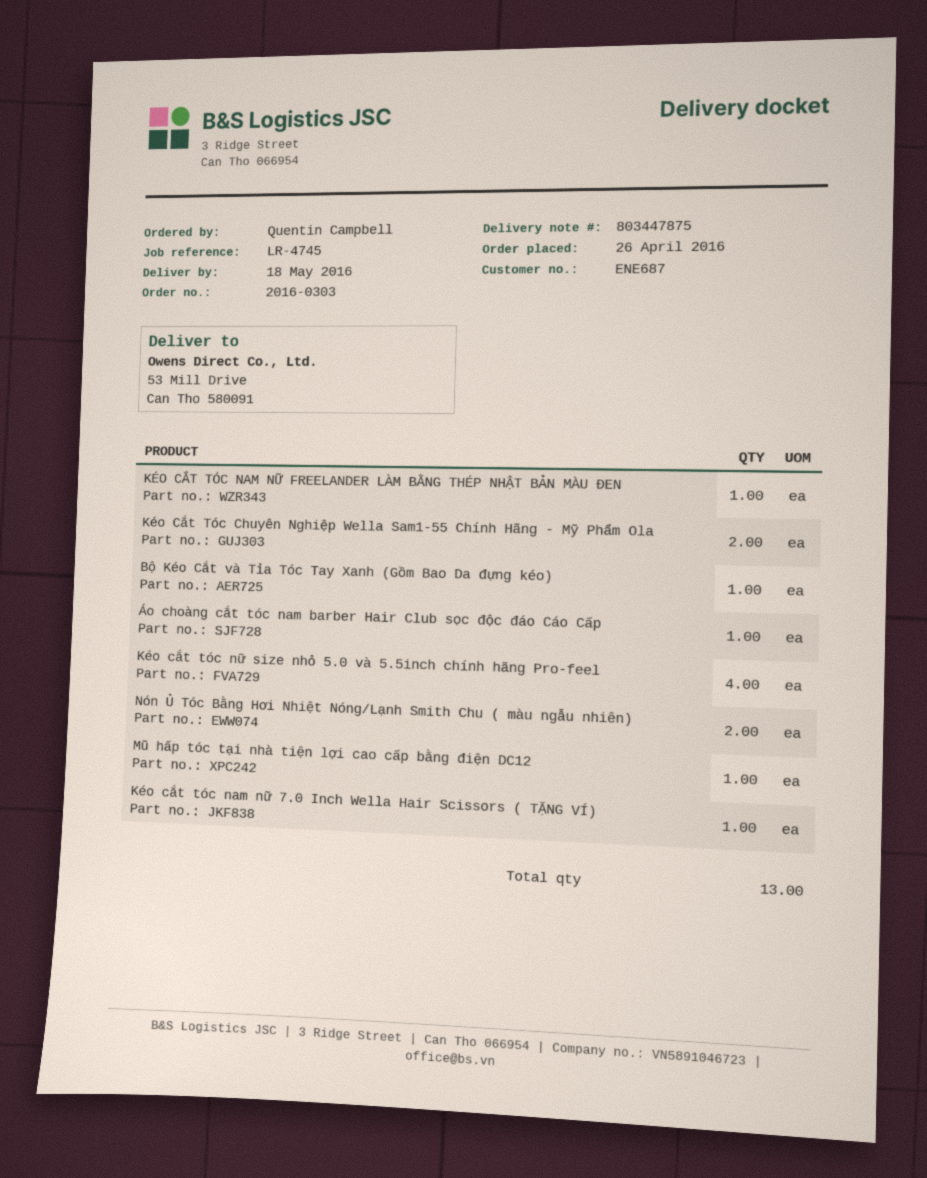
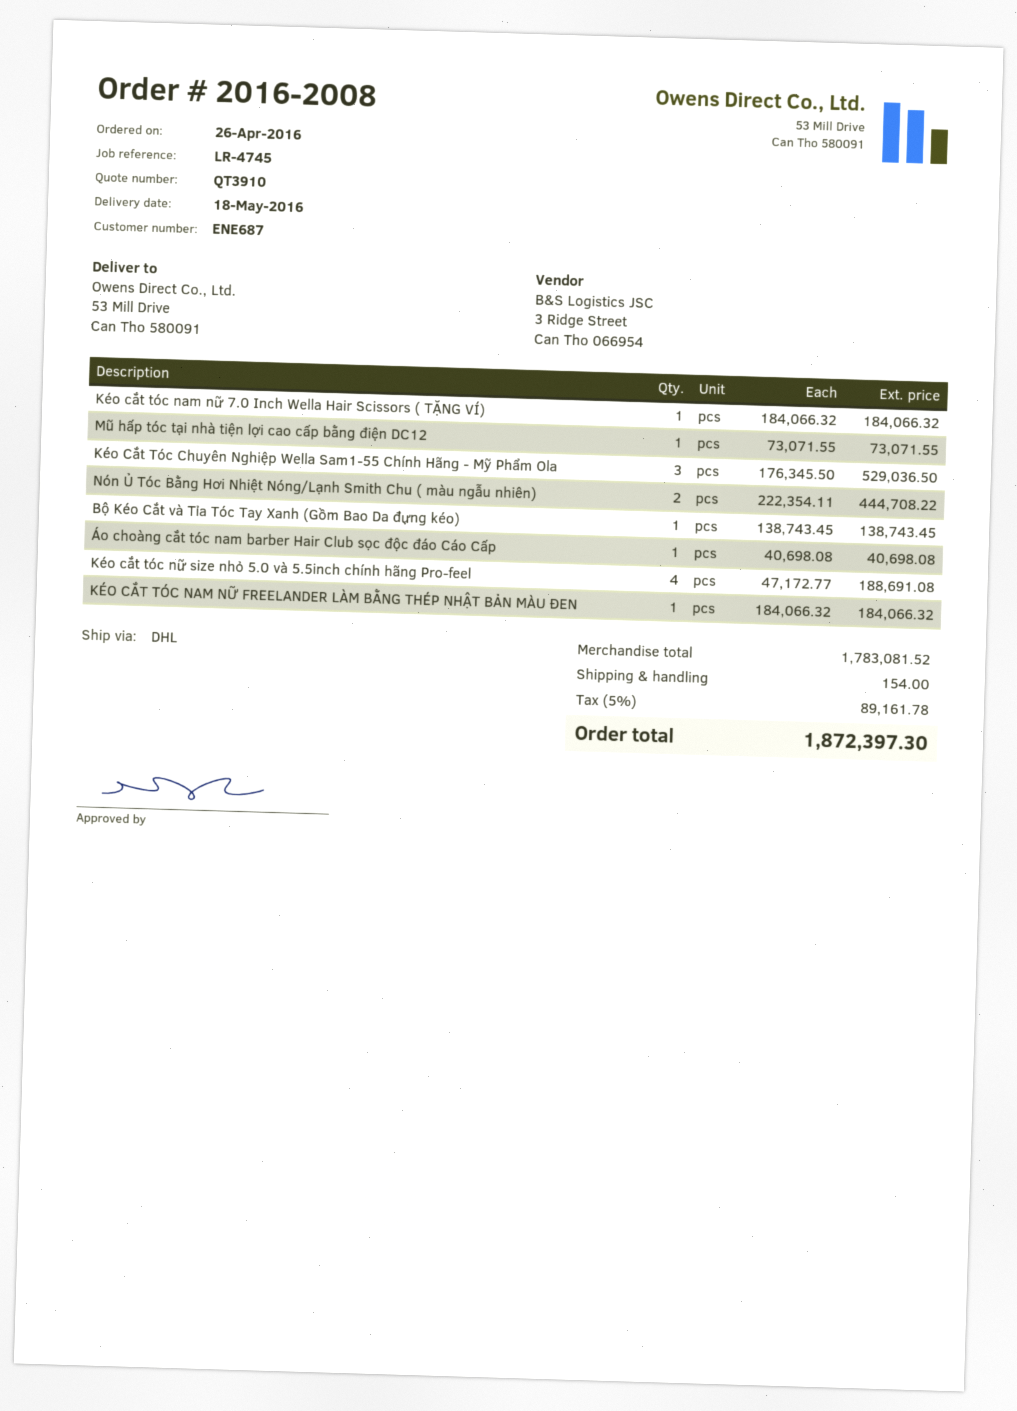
order number: 2016-0303 -> 2016-2008
Kéo Cắt Tóc Chuyên Nghiệp Wella Sam1-55 Chính Hãng - Mỹ Phẩm Ola: 2 -> 3

